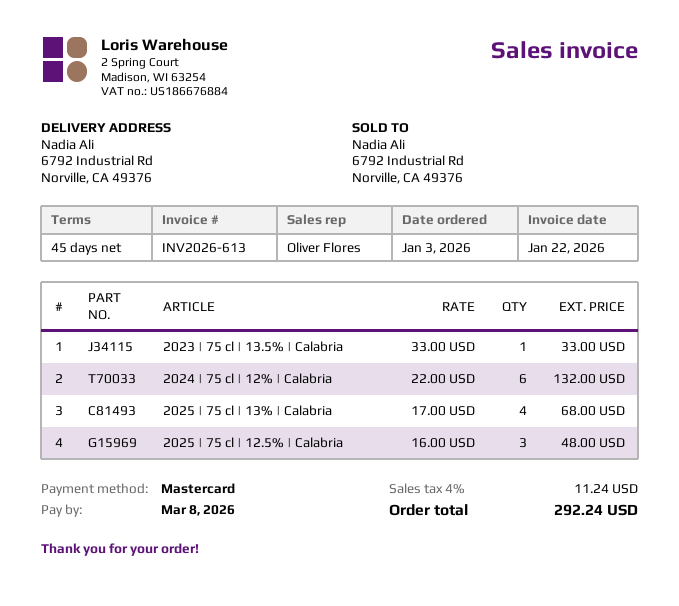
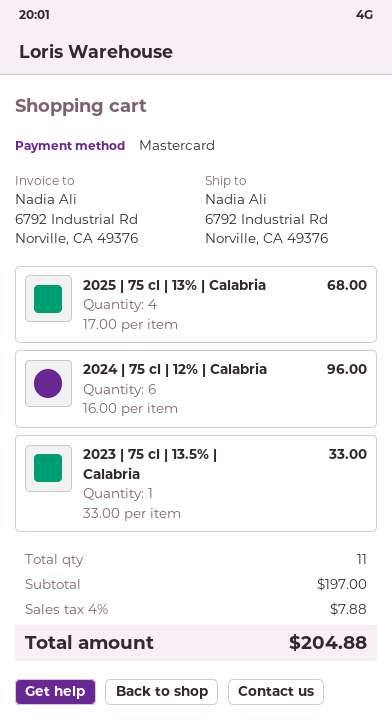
2024 | 75 cl | 12% | Calabria: 6 x 22.00 = 132.00 -> 6 x 16.00 = 96.00
2025 | 75 cl | 12.5% | Calabria: 3 x 16.00 = 48.00 -> none
tax: 4% = 11.24 -> 4% = 7.88
total: 292.24 -> 204.88

